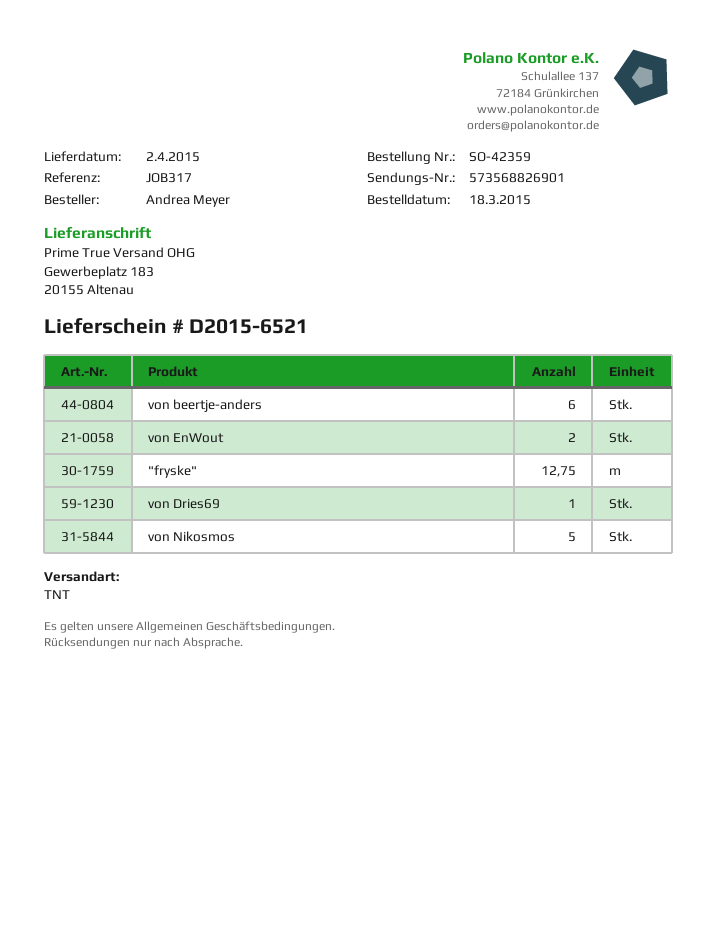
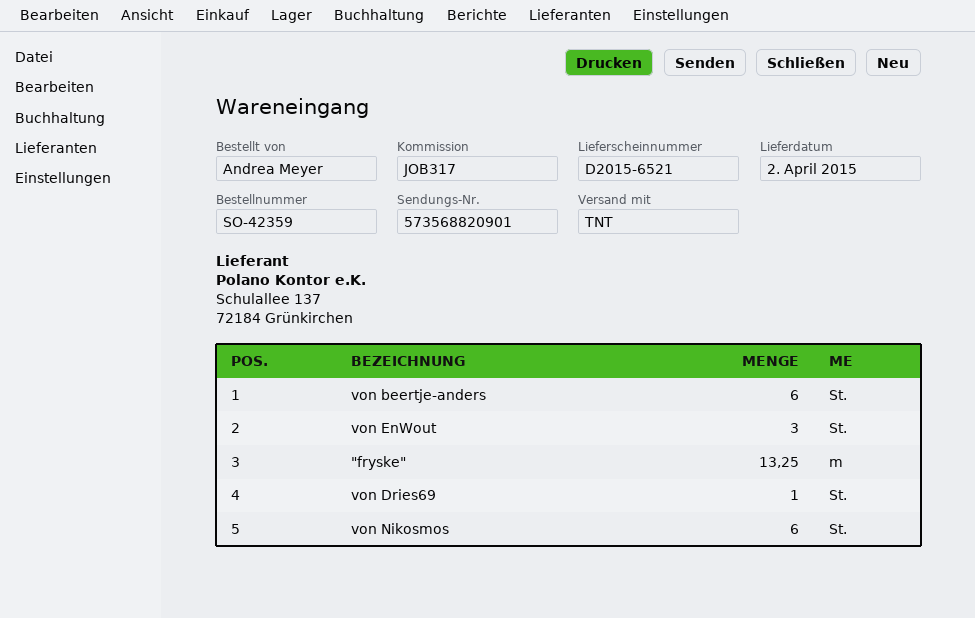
tracking number: 573568826901 -> 573568820901
von EnWout: 2 -> 3
"fryske": 12.75 -> 13.25
von Nikosmos: 5 -> 6

